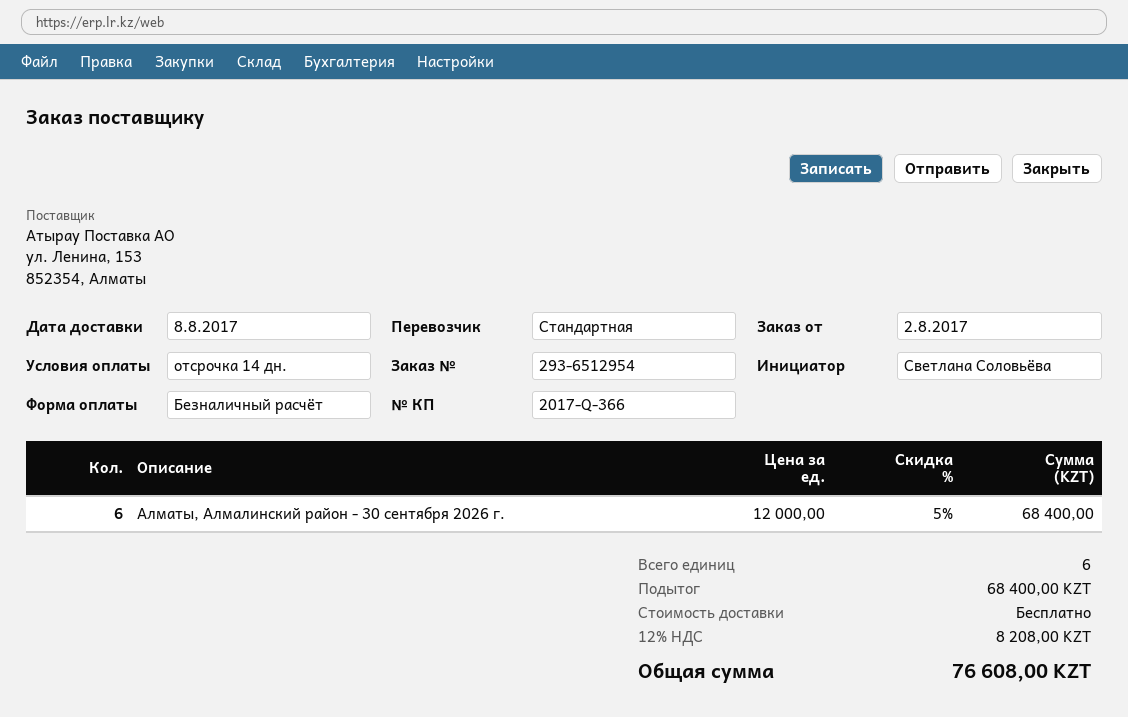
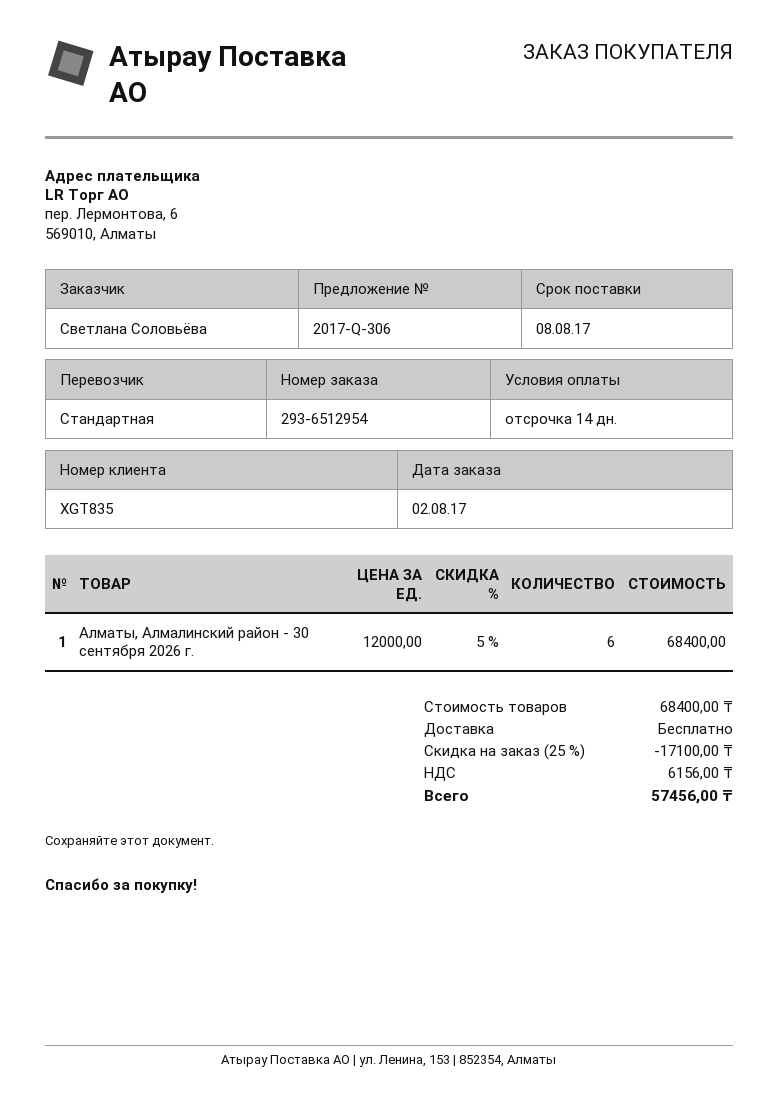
quote number: 2017-Q-366 -> 2017-Q-306
discount: none -> 25% = 17100.00
tax: 8208.00 -> 6156.00
total: 76608.00 -> 57456.00

